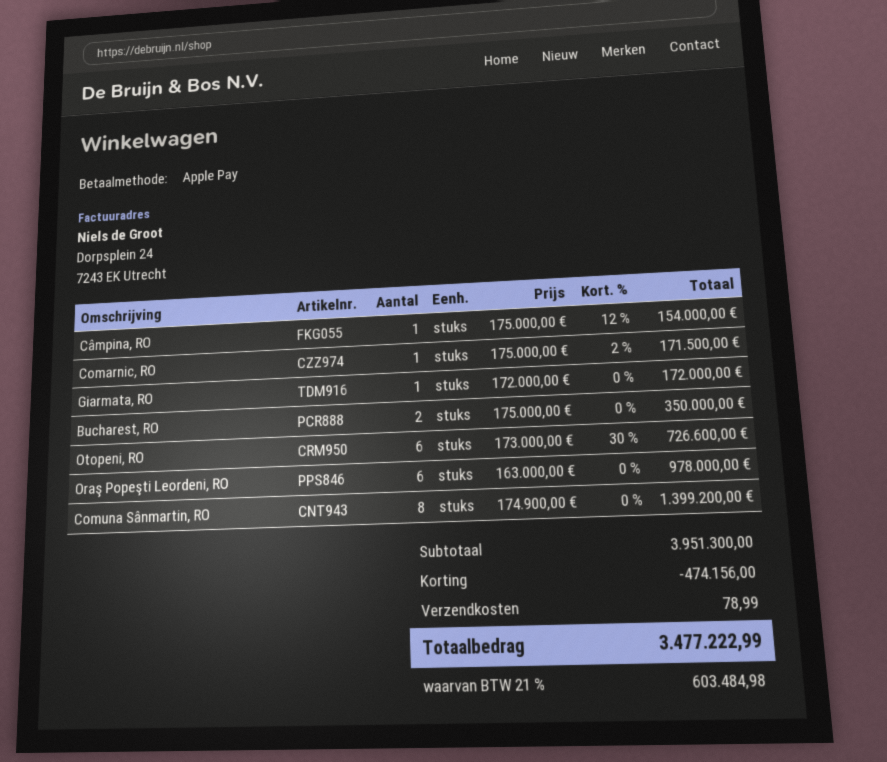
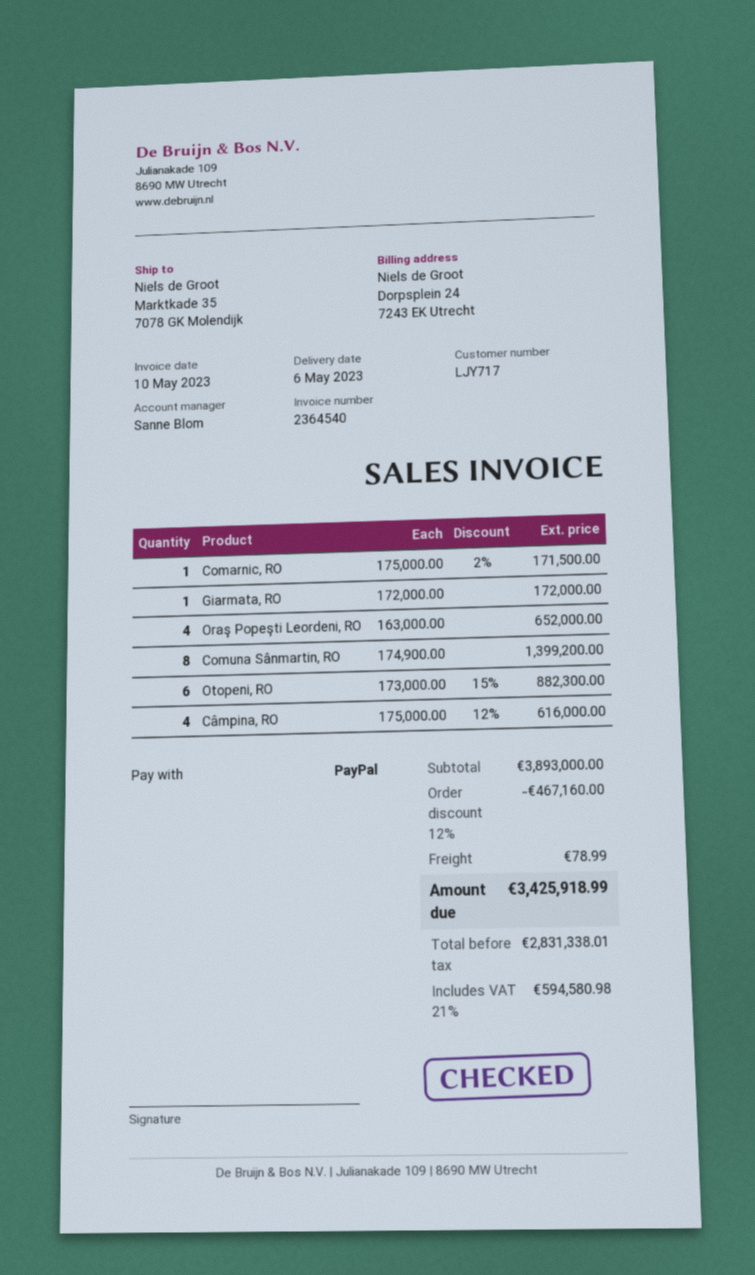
payment method: Apple Pay -> PayPal
Câmpina, RO: 1 x 175000.00 - 12% = 154000.00 -> 4 x 175000.00 - 12% = 616000.00
Bucharest, RO: 2 x 175000.00 = 350000.00 -> none
Otopeni, RO: 6 x 173000.00 - 30% = 726600.00 -> 6 x 173000.00 - 15% = 882300.00
Oraş Popeşti Leordeni, RO: 6 x 163000.00 = 978000.00 -> 4 x 163000.00 = 652000.00
subtotal: 3951300.00 -> 3893000.00
discount: 474156.00 -> 467160.00
tax: 21% = 603484.98 -> 21% = 594580.98
total: 3477222.99 -> 3425918.99

